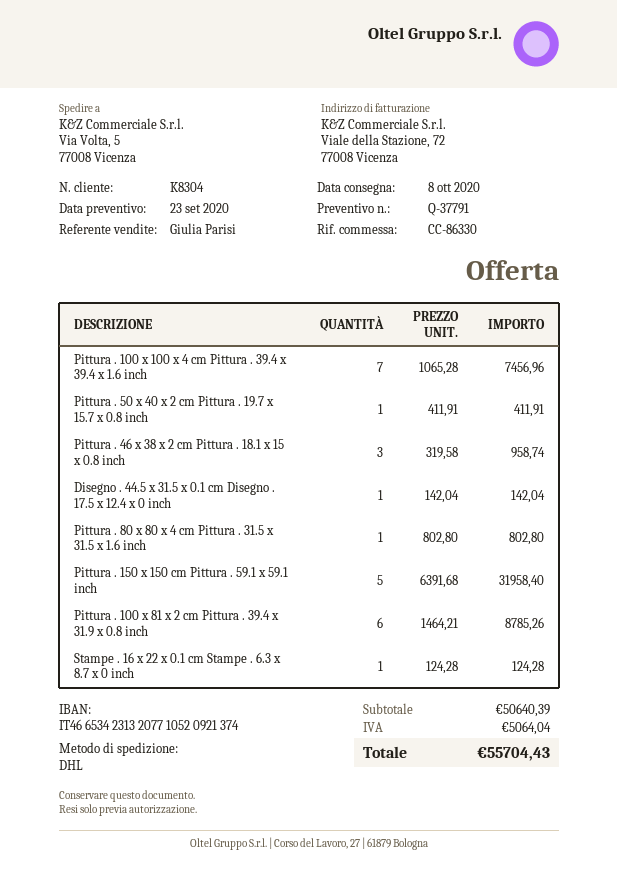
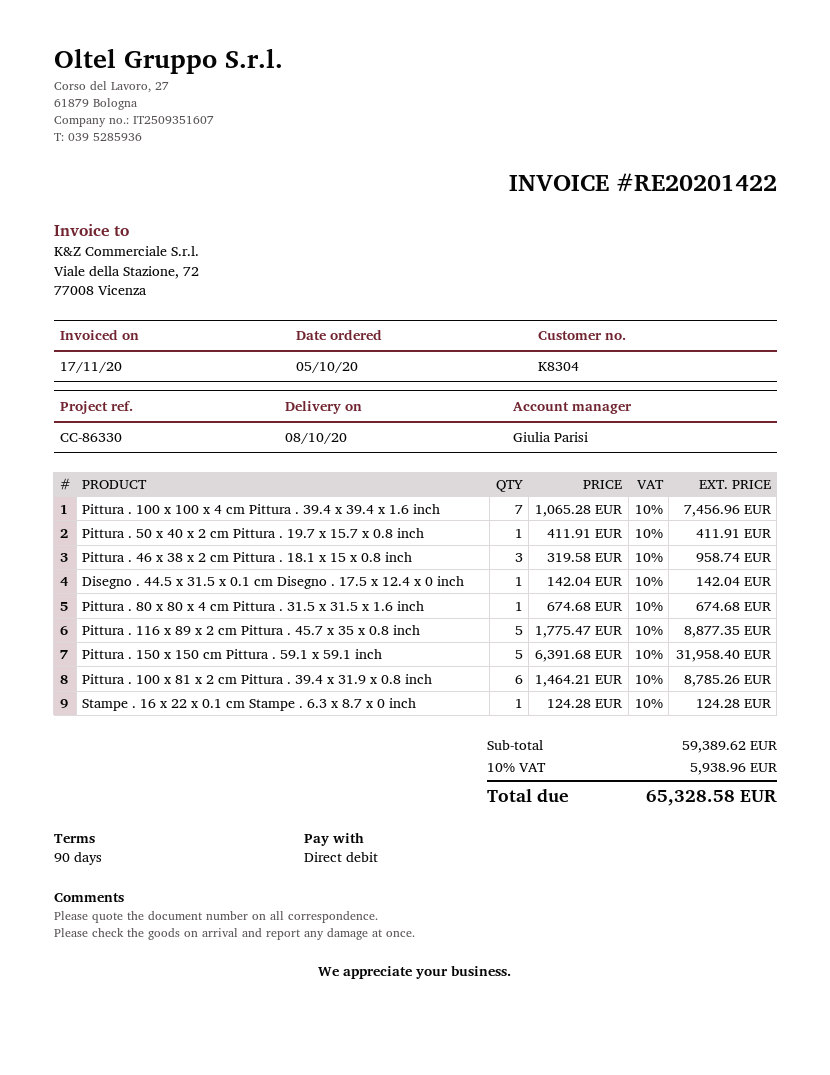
Pittura . 80 x 80 x 4 cm Pittura . 31.5 x 31.5 x 1.6 inch: 1 x 802.80 = 802.80 -> 1 x 674.68 = 674.68
Pittura . 116 x 89 x 2 cm Pittura . 45.7 x 35 x 0.8 inch: none -> 5 x 1775.47 = 8877.35
subtotal: 50640.39 -> 59389.62
tax: 5064.04 -> 5938.96
total: 55704.43 -> 65328.58

